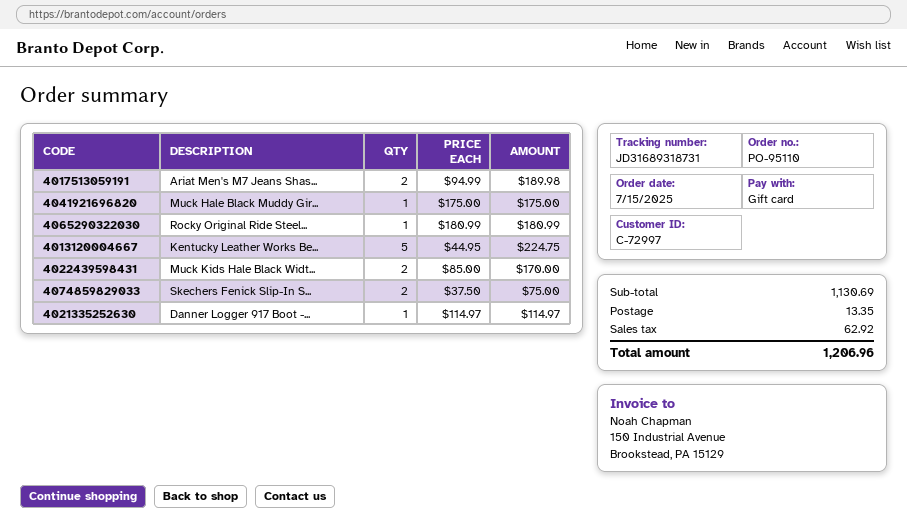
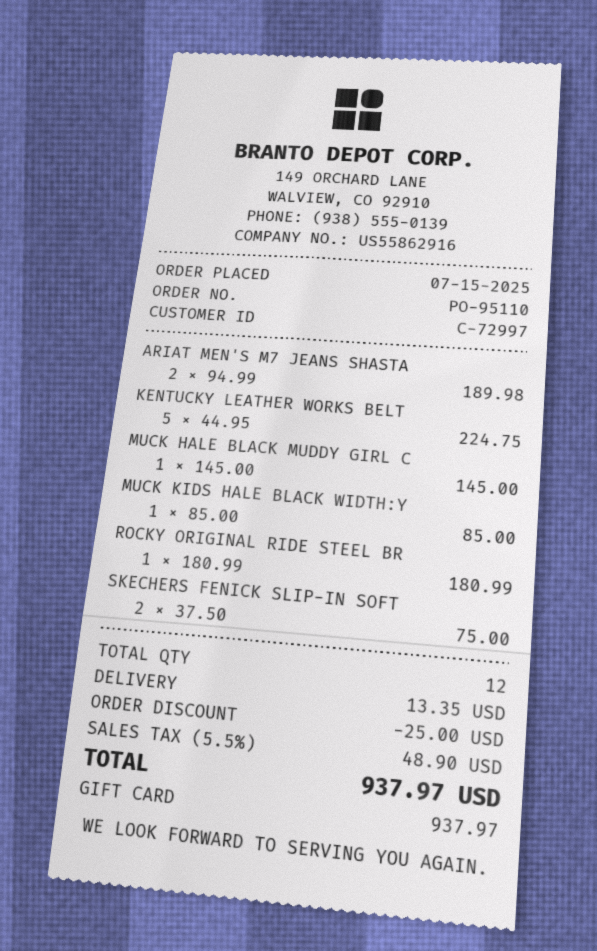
Muck Hale Black Muddy Gir...: 1 x 175.00 = 175.00 -> 1 x 145.00 = 145.00
Muck Kids Hale Black Widt...: 2 x 85.00 = 170.00 -> 1 x 85.00 = 85.00
Danner Logger 917 Boot -...: 1 x 114.97 = 114.97 -> none
discount: none -> 25.00
tax: 62.92 -> 48.90
total: 1206.96 -> 937.97

